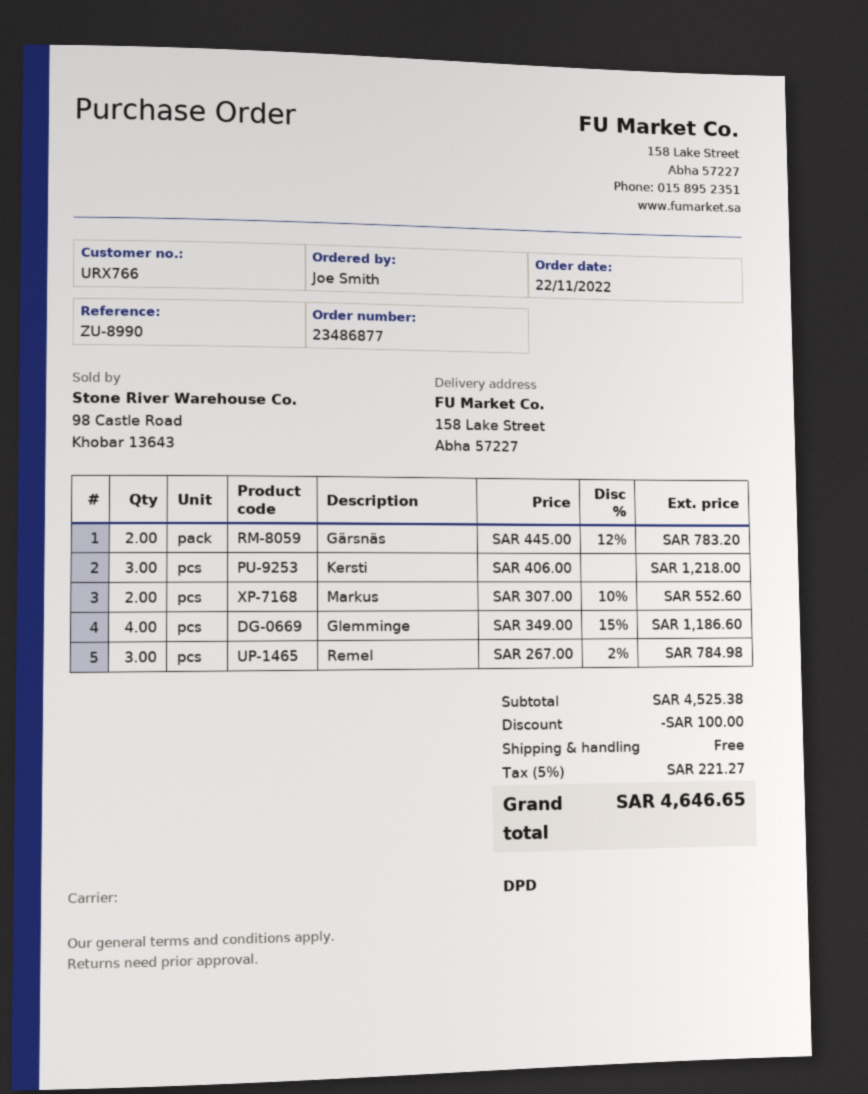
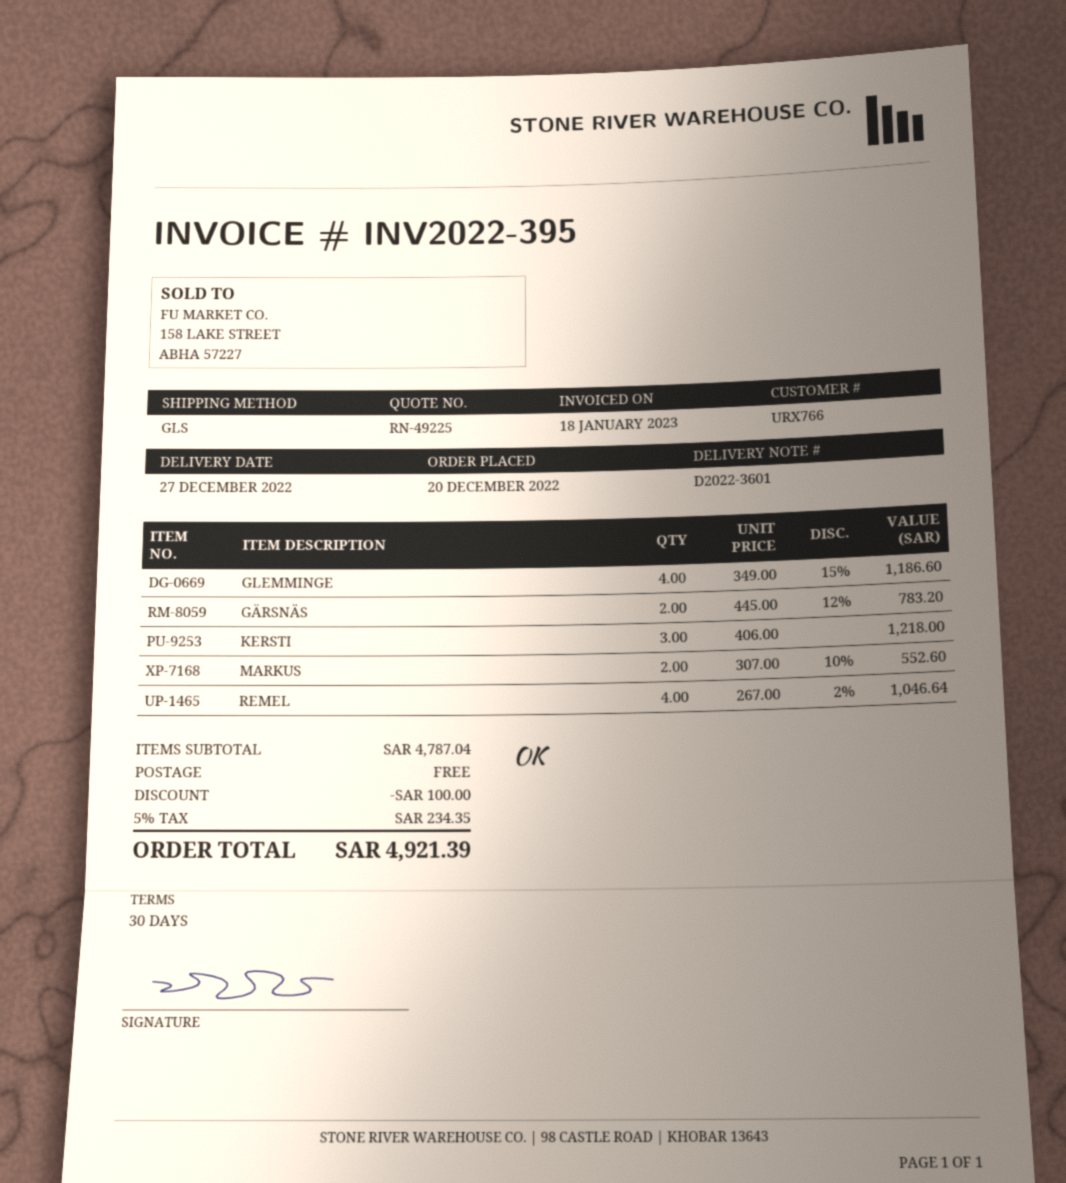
order date: 2022-11-22 -> 2022-12-20
shipping method: DPD -> GLS
Remel: 3 x 267.00 - 2% = 784.98 -> 4 x 267.00 - 2% = 1046.64
subtotal: 4525.38 -> 4787.04
tax: 5% = 221.27 -> 5% = 234.35
total: 4646.65 -> 4921.39

